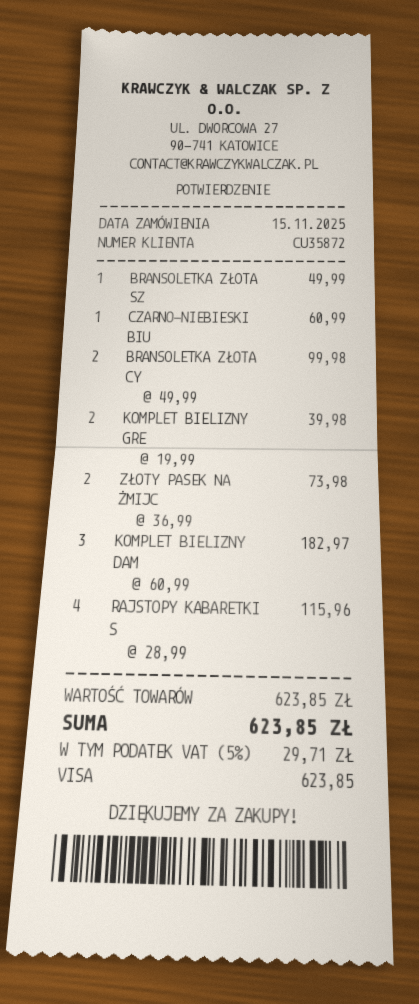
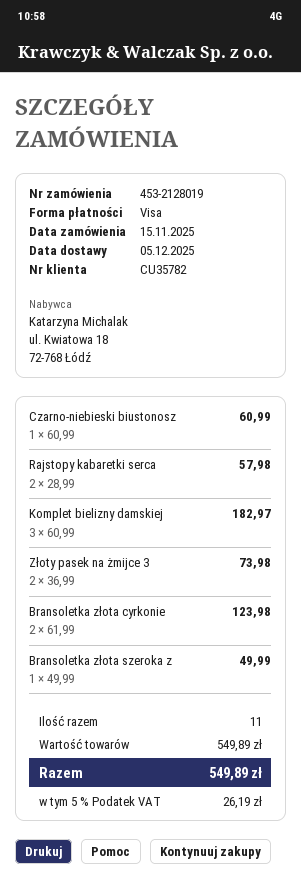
customer number: CU35872 -> CU35782
BRANSOLETKA ZŁOTA CY: 2 x 49.99 = 99.98 -> 2 x 61.99 = 123.98
KOMPLET BIELIZNY GRE: 2 x 19.99 = 39.98 -> none
RAJSTOPY KABARETKI S: 4 x 28.99 = 115.96 -> 2 x 28.99 = 57.98
subtotal: 623.85 -> 549.89
tax: 5% = 29.71 -> 5% = 26.19
total: 623.85 -> 549.89

